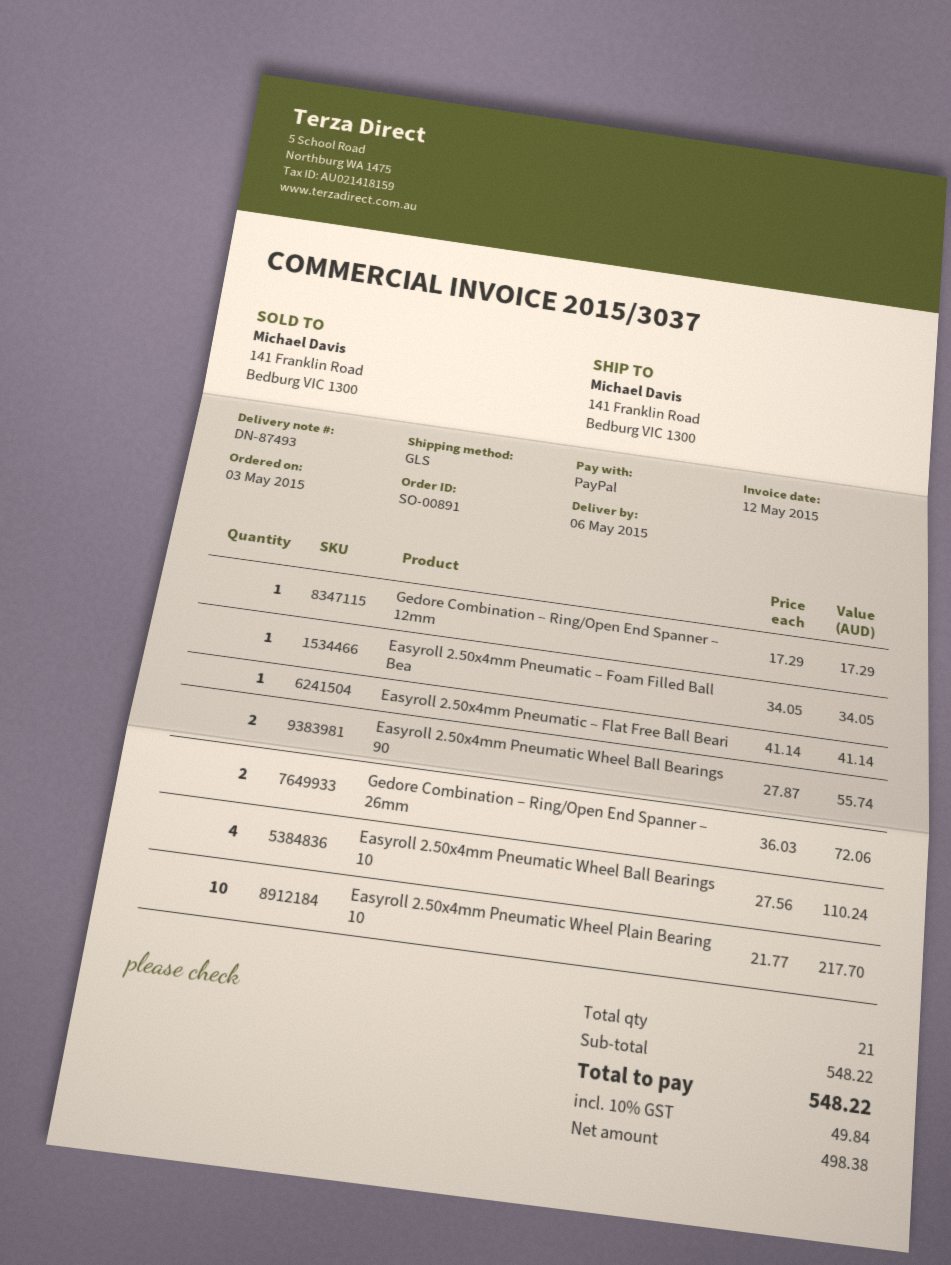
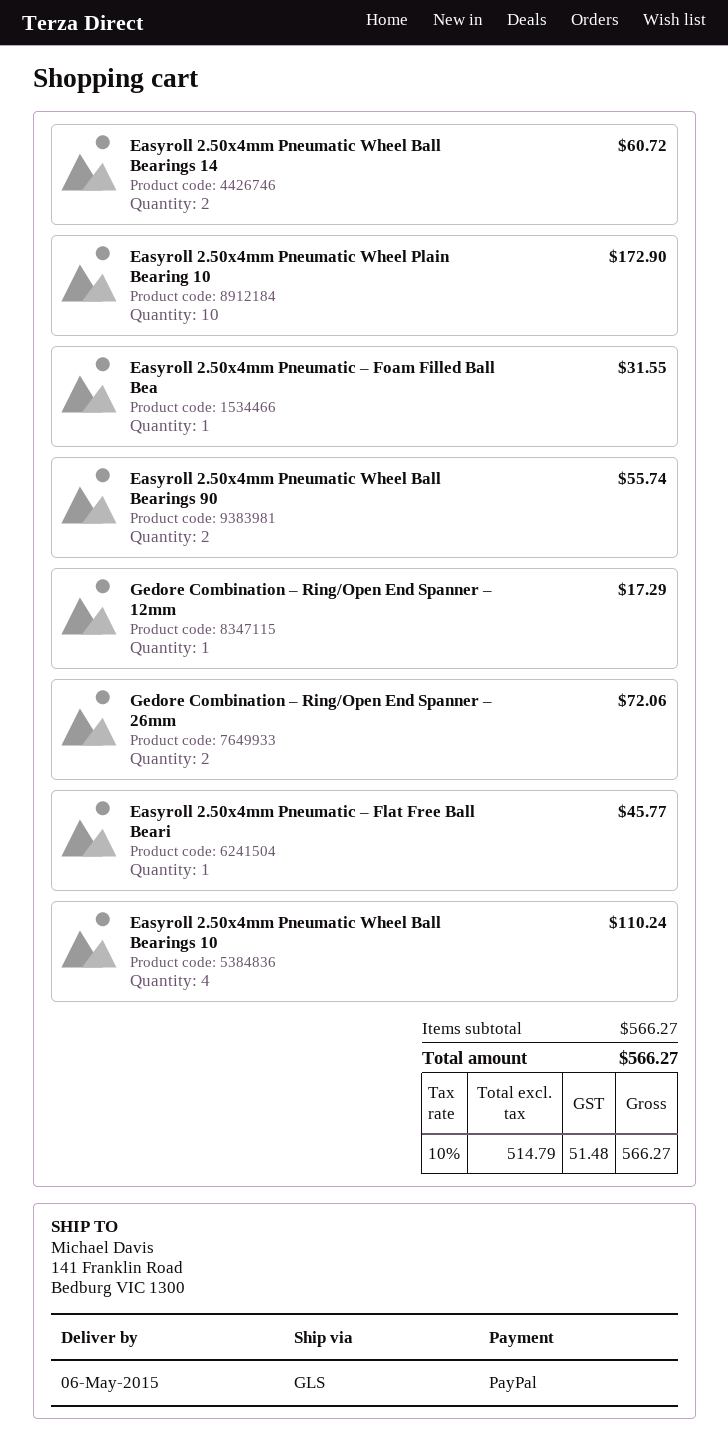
Easyroll 2.50x4mm Pneumatic – Foam Filled Ball Bea: 1 for 34.05 -> 1 for 31.55
Easyroll 2.50x4mm Pneumatic – Flat Free Ball Beari: 1 for 41.14 -> 1 for 45.77
Easyroll 2.50x4mm Pneumatic Wheel Plain Bearing 10: 10 for 217.70 -> 10 for 172.90
Easyroll 2.50x4mm Pneumatic Wheel Ball Bearings 14: none -> 2 for 60.72
subtotal: 548.22 -> 566.27
net: 498.38 -> 514.79
tax: 10% = 49.84 -> 10% = 51.48
total: 548.22 -> 566.27

